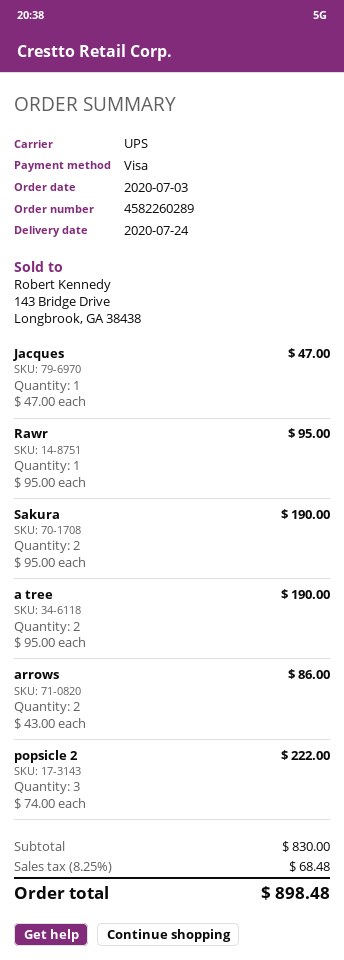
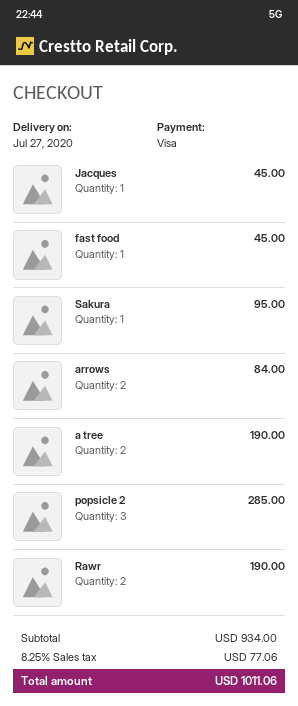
delivery date: 2020-07-24 -> 2020-07-27
Jacques: 1 for 47.00 -> 1 for 45.00
Rawr: 1 for 95.00 -> 2 for 190.00
Sakura: 2 for 190.00 -> 1 for 95.00
arrows: 2 for 86.00 -> 2 for 84.00
popsicle 2: 3 for 222.00 -> 3 for 285.00
fast food: none -> 1 for 45.00
subtotal: 830.00 -> 934.00
tax: 8.25% = 68.48 -> 8.25% = 77.06
total: 898.48 -> 1011.06

